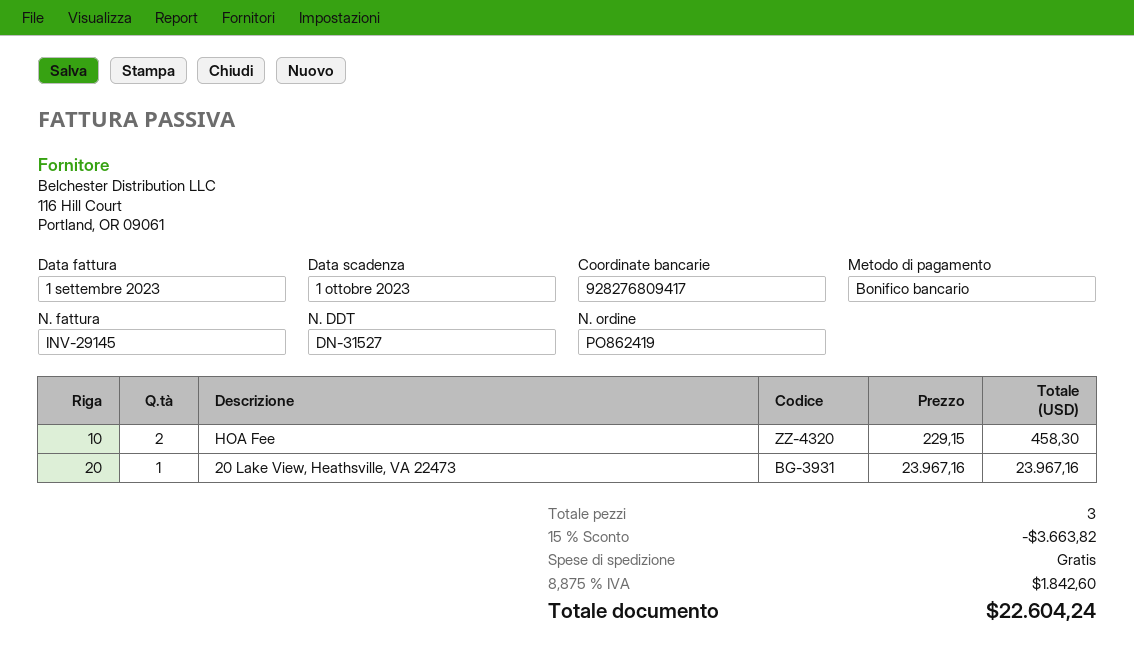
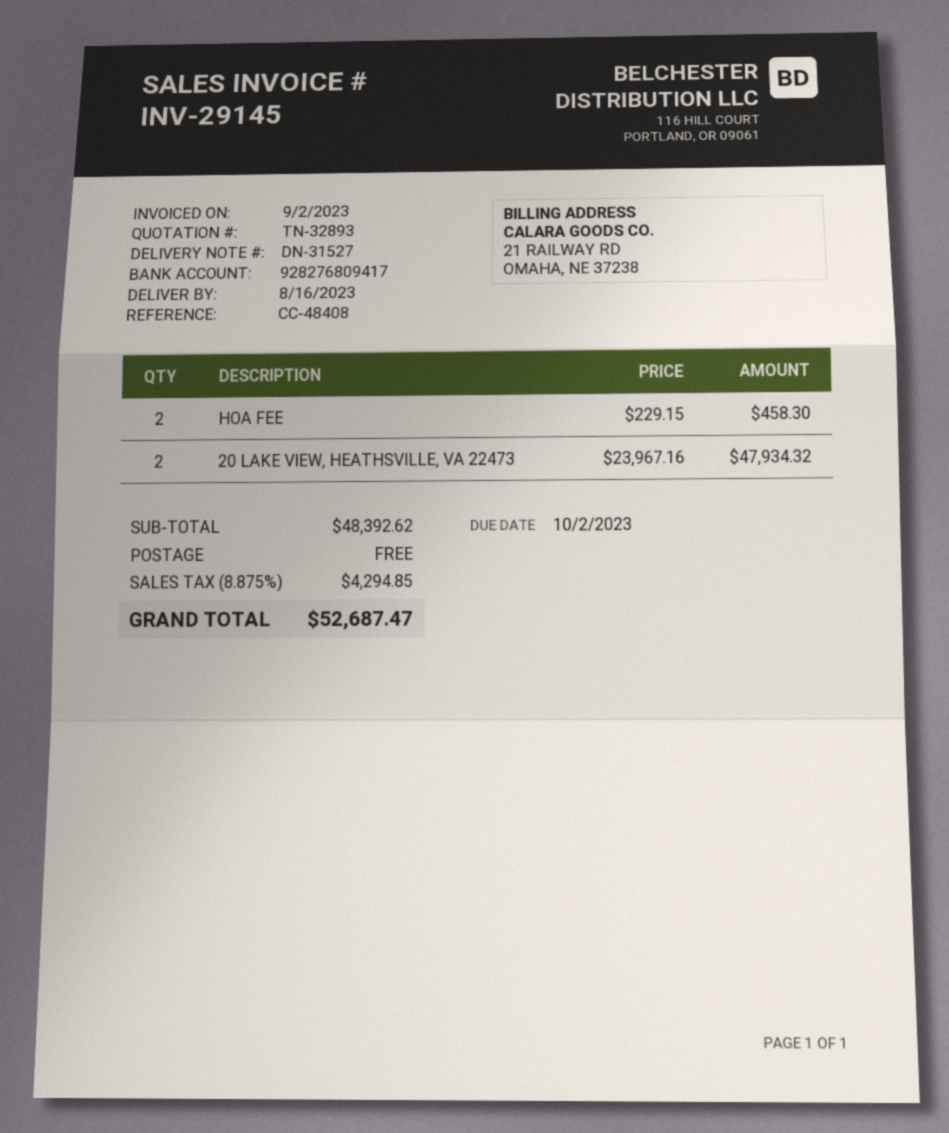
invoice date: 2023-09-01 -> 2023-09-02
due date: 2023-10-01 -> 2023-10-02
20 Lake View, Heathsville, VA 22473: 1 x 23967.16 = 23967.16 -> 2 x 23967.16 = 47934.32
discount: 15% = 3663.82 -> none
tax: 8.875% = 1842.60 -> 8.875% = 4294.85
total: 22604.24 -> 52687.47

